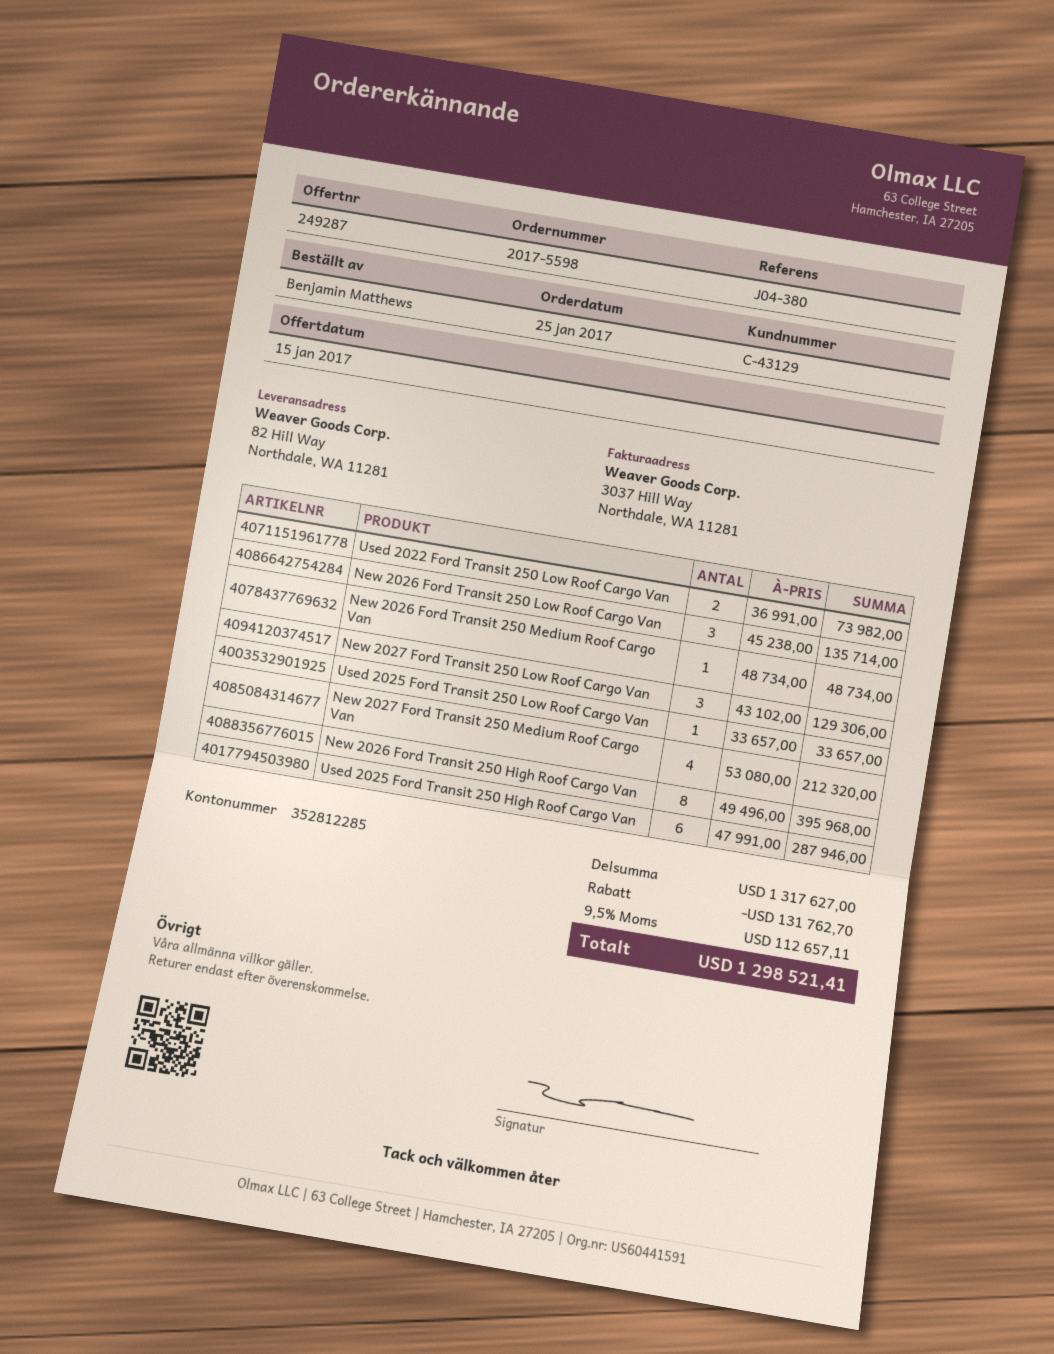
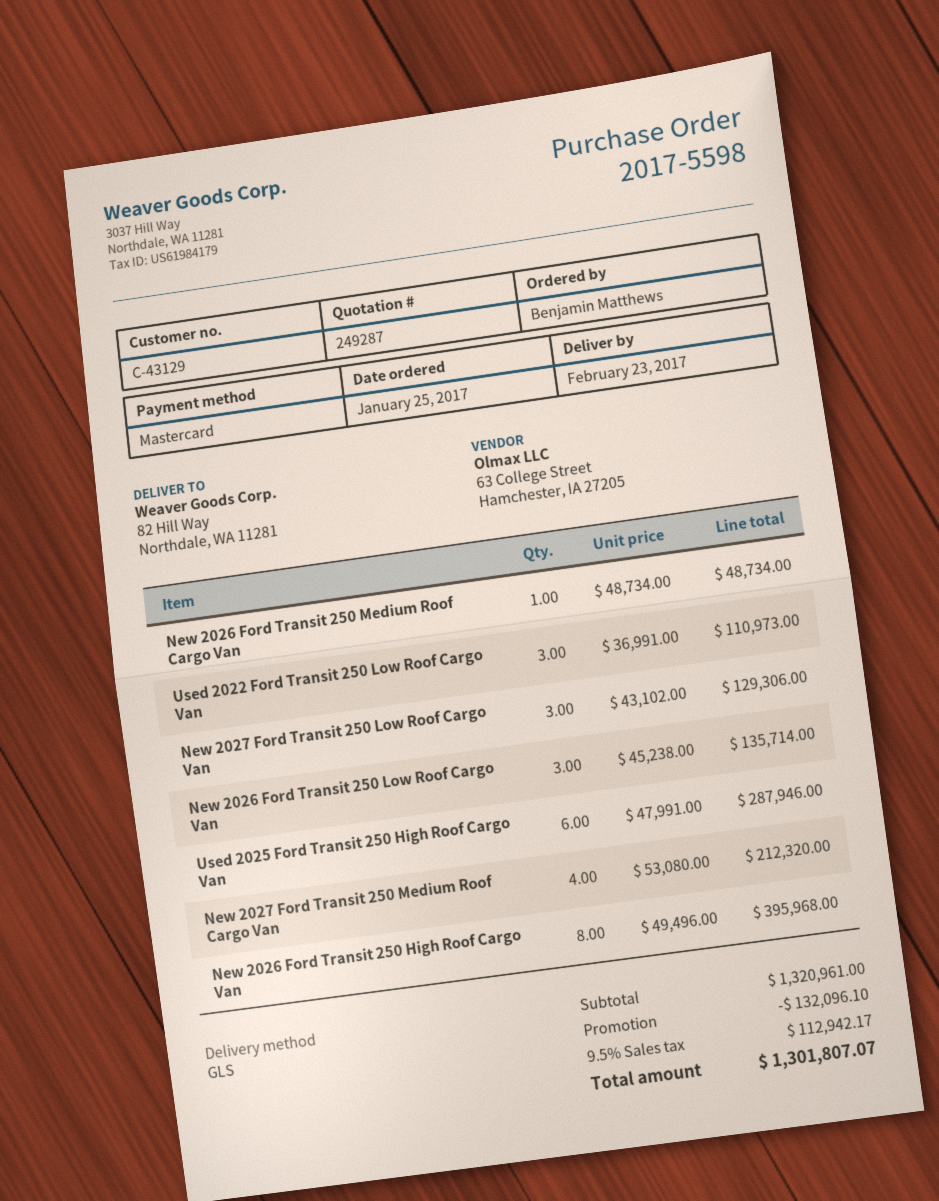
Used 2022 Ford Transit 250 Low Roof Cargo Van: 2 x 36991.00 = 73982.00 -> 3 x 36991.00 = 110973.00
Used 2025 Ford Transit 250 Low Roof Cargo Van: 1 x 33657.00 = 33657.00 -> none
subtotal: 1317627.00 -> 1320961.00
discount: 131762.70 -> 132096.10
tax: 9.5% = 112657.11 -> 9.5% = 112942.17
total: 1298521.41 -> 1301807.07

